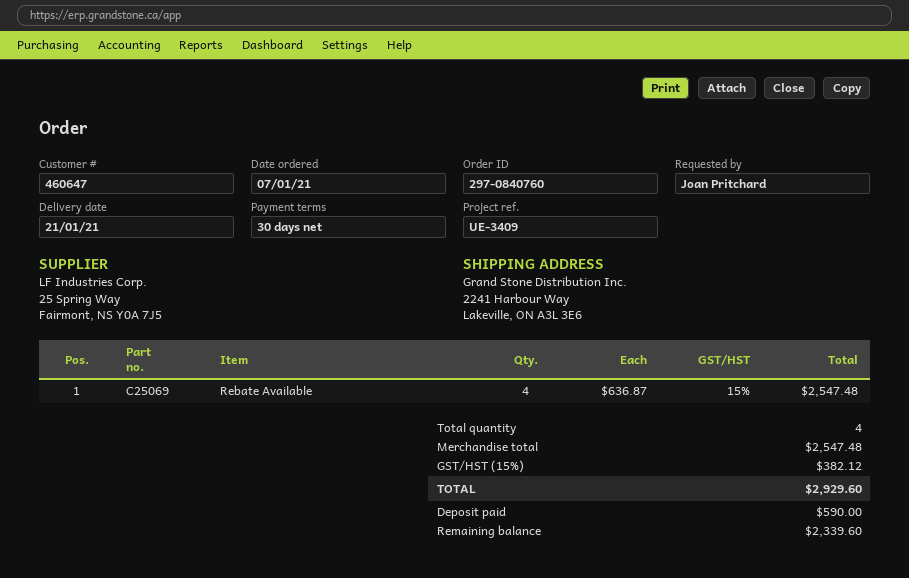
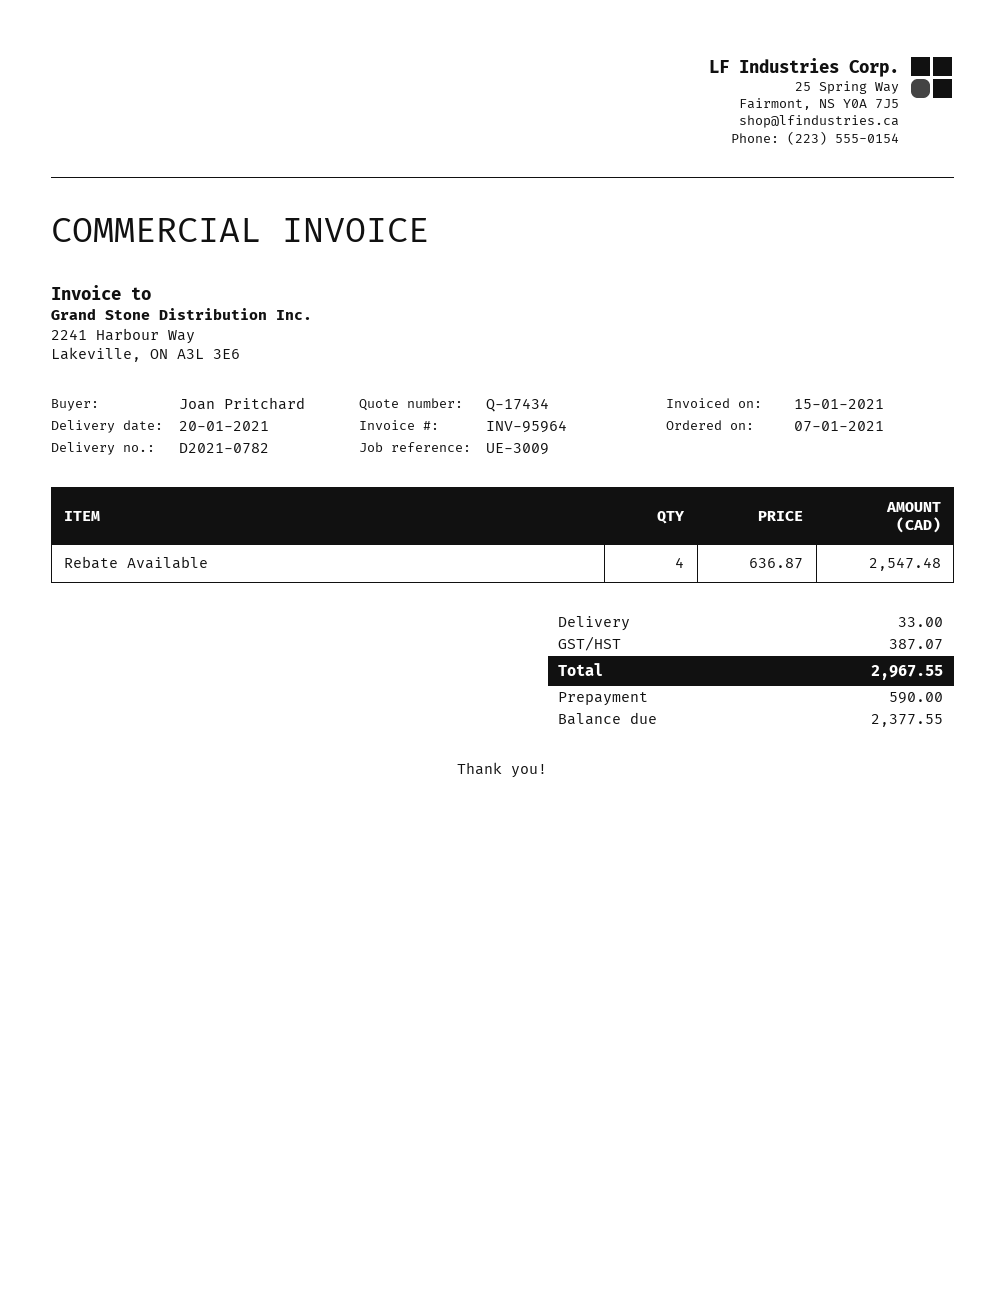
delivery date: 2021-01-21 -> 2021-01-20
reference: UE-3409 -> UE-3009
shipping: none -> 33.00
tax: 382.12 -> 387.07
total: 2929.60 -> 2967.55
balance: 2339.60 -> 2377.55

